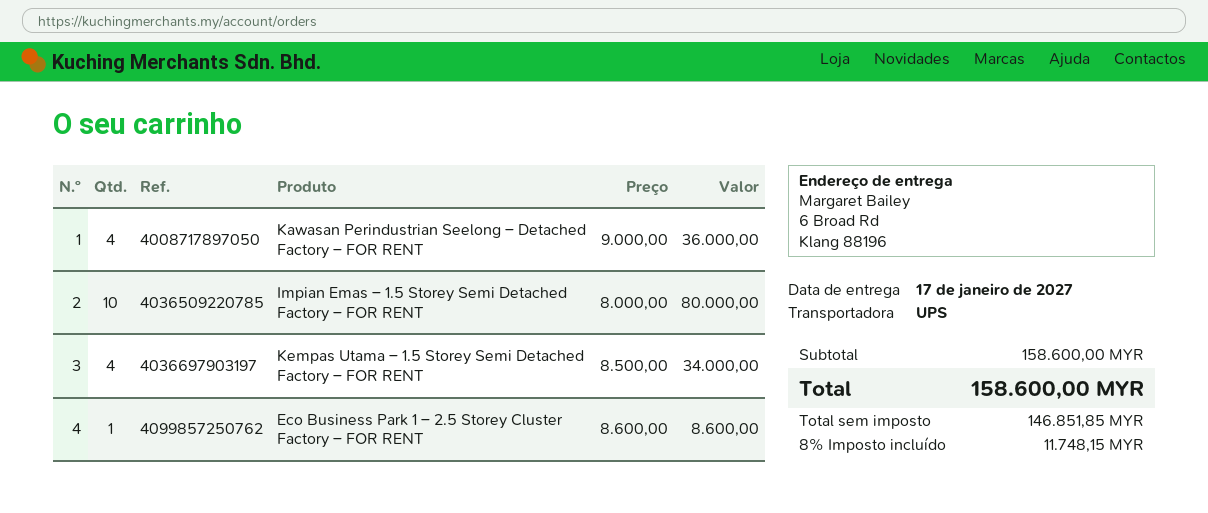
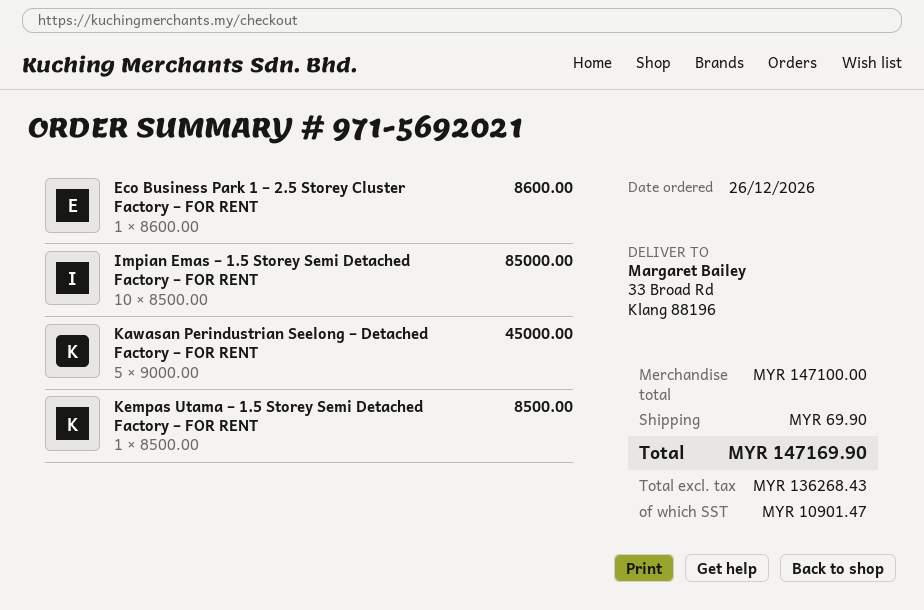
ship to: 6 Broad Rd, Klang 88196 -> 33 Broad Rd, Klang 88196
Kawasan Perindustrian Seelong – Detached Factory – FOR RENT: 4 x 9000.00 = 36000.00 -> 5 x 9000.00 = 45000.00
Impian Emas – 1.5 Storey Semi Detached Factory – FOR RENT: 10 x 8000.00 = 80000.00 -> 10 x 8500.00 = 85000.00
Kempas Utama – 1.5 Storey Semi Detached Factory – FOR RENT: 4 x 8500.00 = 34000.00 -> 1 x 8500.00 = 8500.00
subtotal: 158600.00 -> 147100.00
shipping: none -> 69.90
net: 146851.85 -> 136268.43
tax: 11748.15 -> 10901.47
total: 158600.00 -> 147169.90

